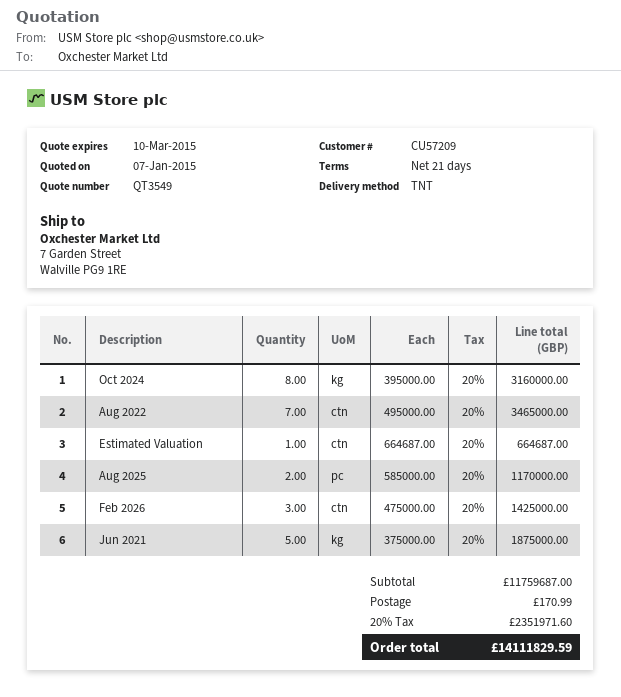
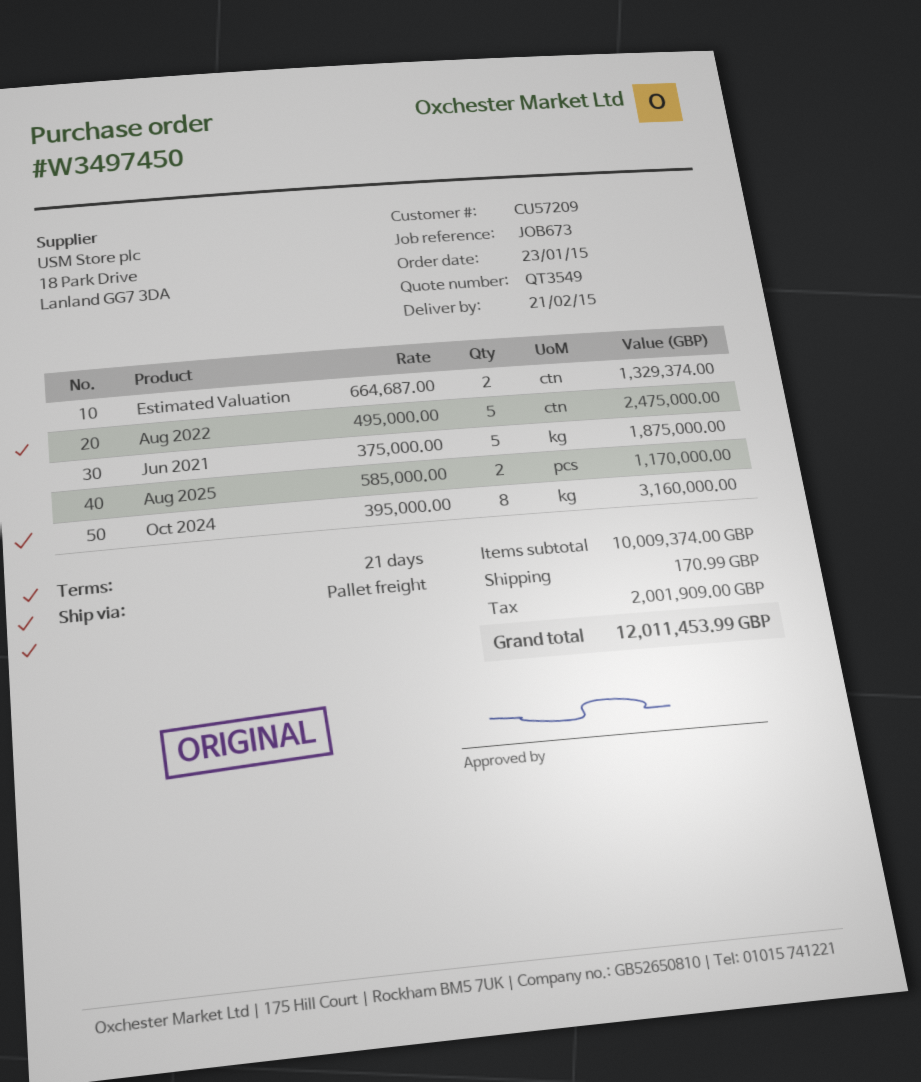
shipping method: TNT -> pallet freight
Aug 2022: 7 x 495000.00 = 3465000.00 -> 5 x 495000.00 = 2475000.00
Estimated Valuation: 1 x 664687.00 = 664687.00 -> 2 x 664687.00 = 1329374.00
Feb 2026: 3 x 475000.00 = 1425000.00 -> none
subtotal: 11759687.00 -> 10009374.00
tax: 2351971.60 -> 2001909.00
total: 14111829.59 -> 12011453.99

